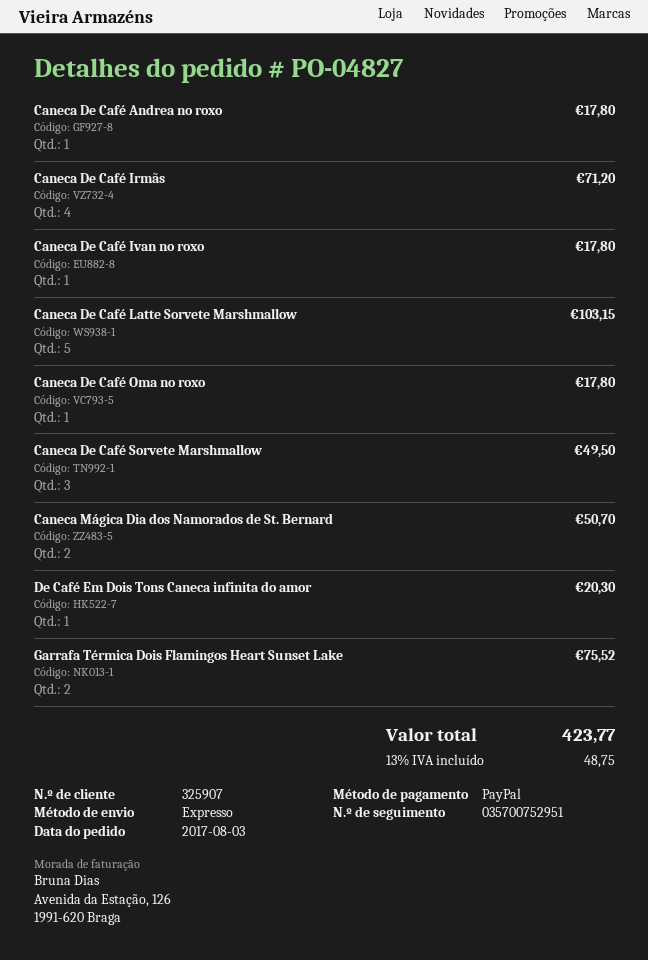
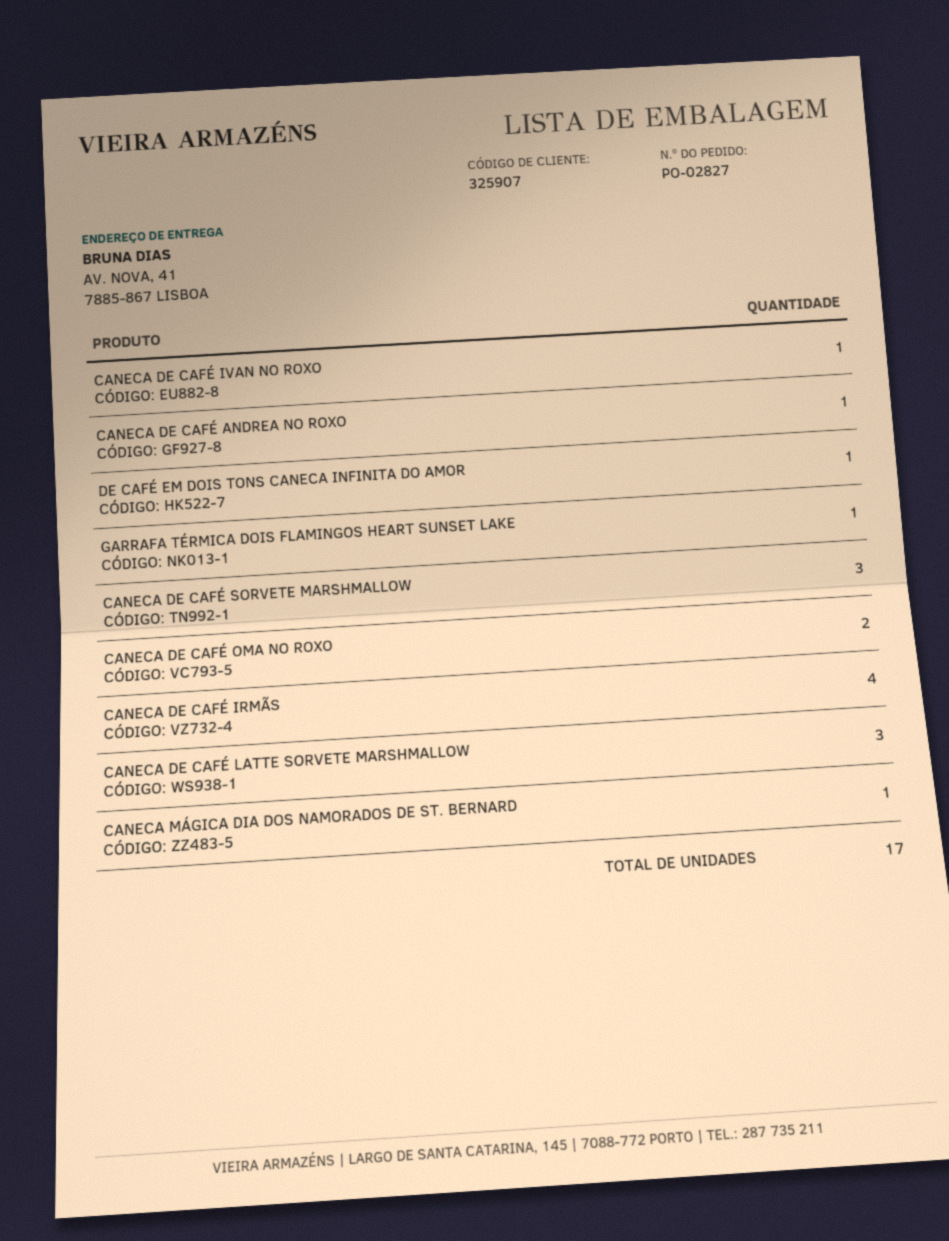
order number: PO-04827 -> PO-02827
Caneca De Café Latte Sorvete Marshmallow: 5 -> 3
Caneca De Café Oma no roxo: 1 -> 2
Caneca Mágica Dia dos Namorados de St. Bernard: 2 -> 1
Garrafa Térmica Dois Flamingos Heart Sunset Lake: 2 -> 1

